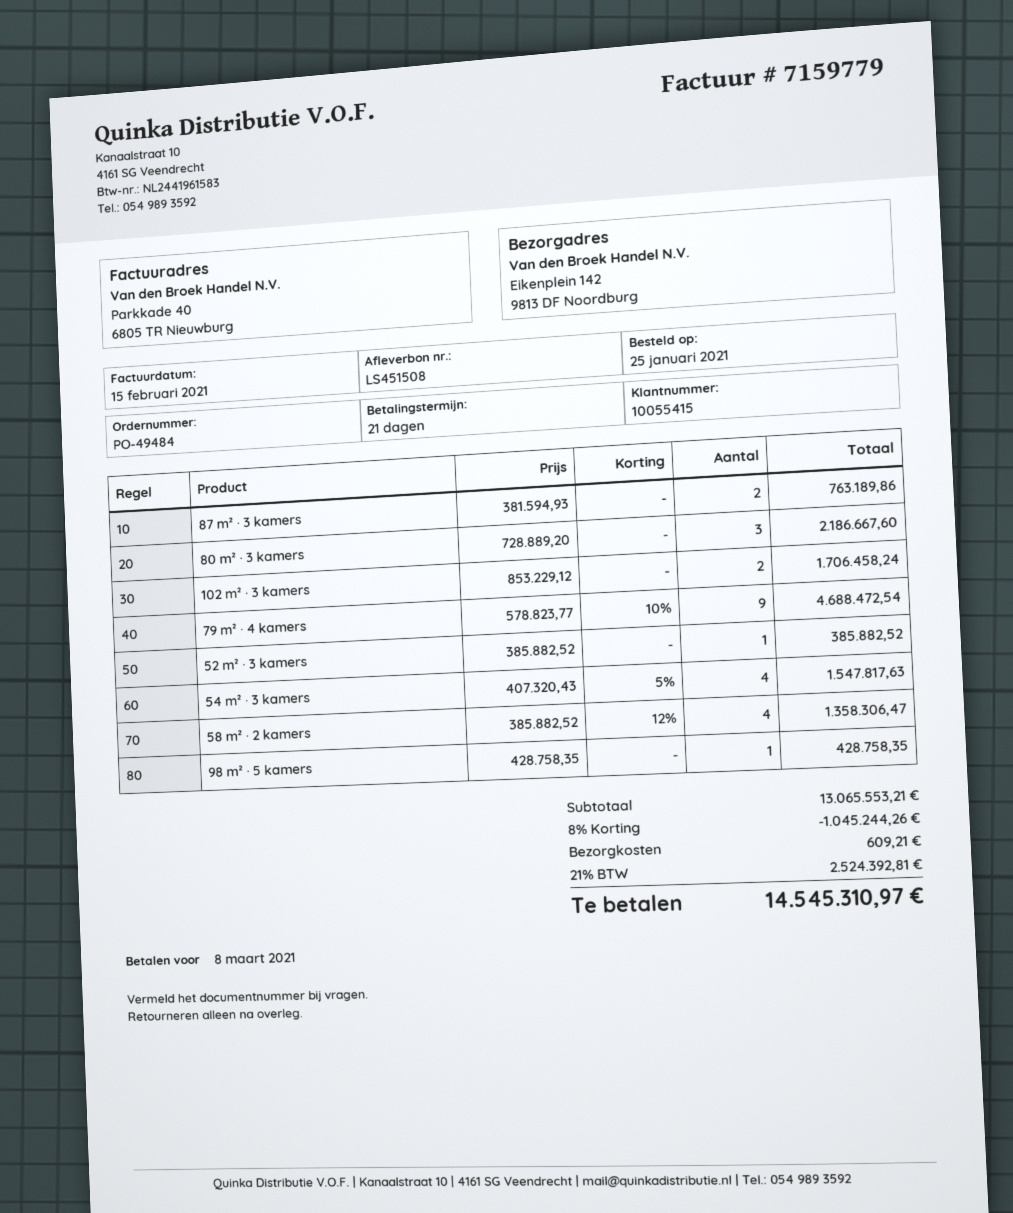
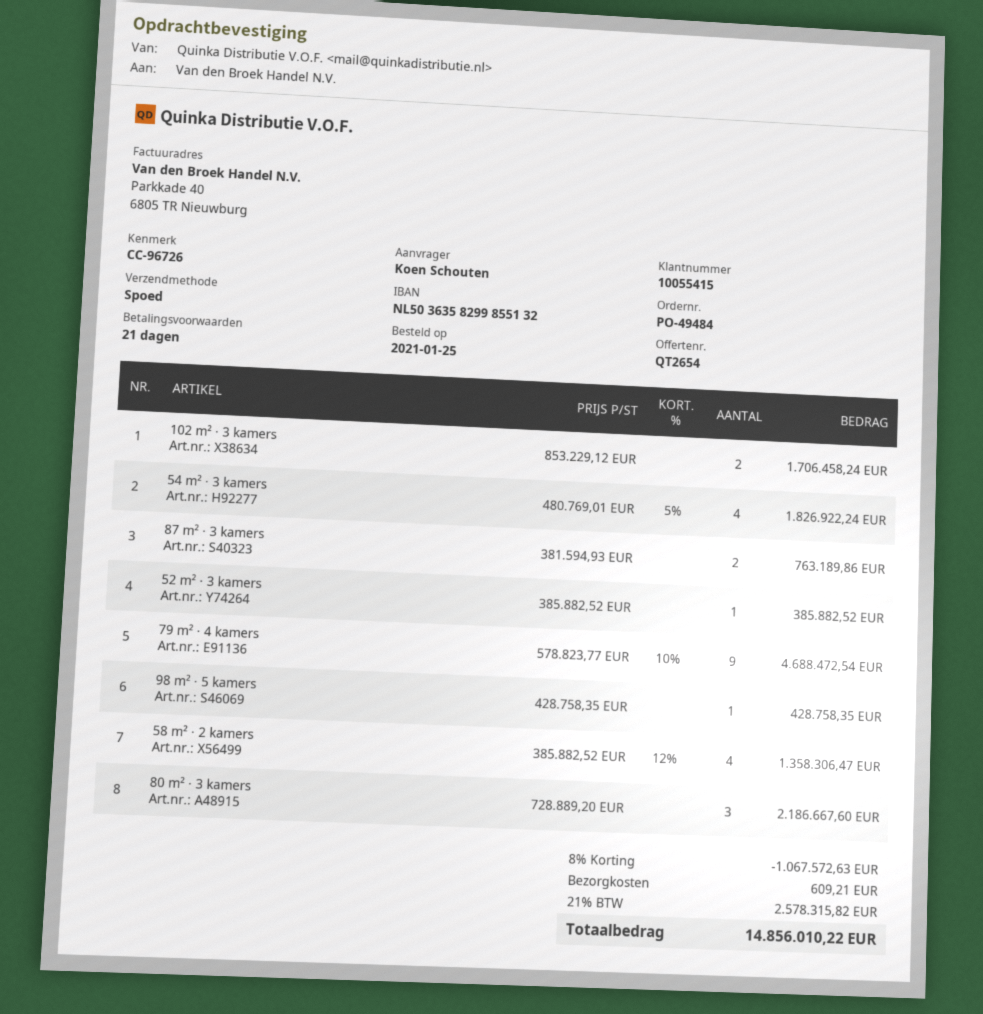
54 m² · 3 kamers: 4 x 407320.43 - 5% = 1547817.63 -> 4 x 480769.01 - 5% = 1826922.24
discount: 8% = 1045244.26 -> 8% = 1067572.63
tax: 21% = 2524392.81 -> 21% = 2578315.82
total: 14545310.97 -> 14856010.22

